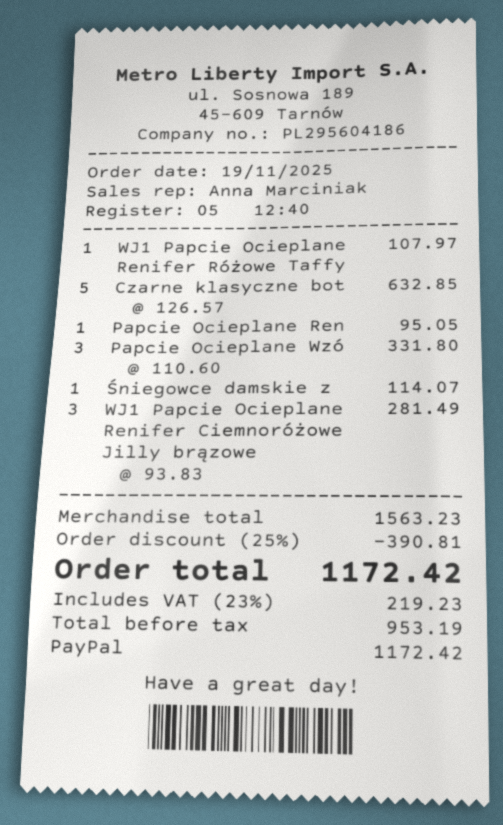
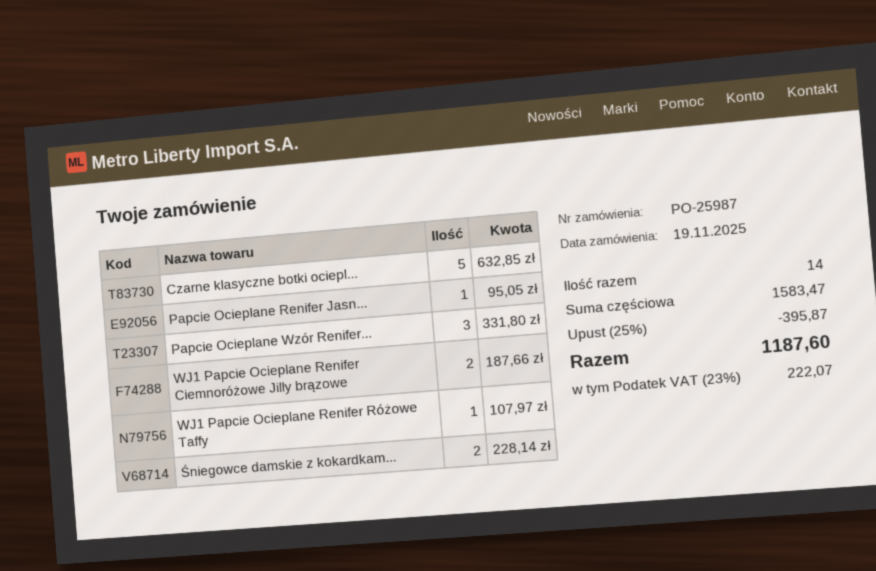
Śniegowce damskie z: 1 for 114.07 -> 2 for 228.14
WJ1 Papcie Ocieplane Renifer Ciemnoróżowe Jilly brązowe: 3 for 281.49 -> 2 for 187.66
subtotal: 1563.23 -> 1583.47
discount: 25% = 390.81 -> 25% = 395.87
tax: 23% = 219.23 -> 23% = 222.07
total: 1172.42 -> 1187.60

